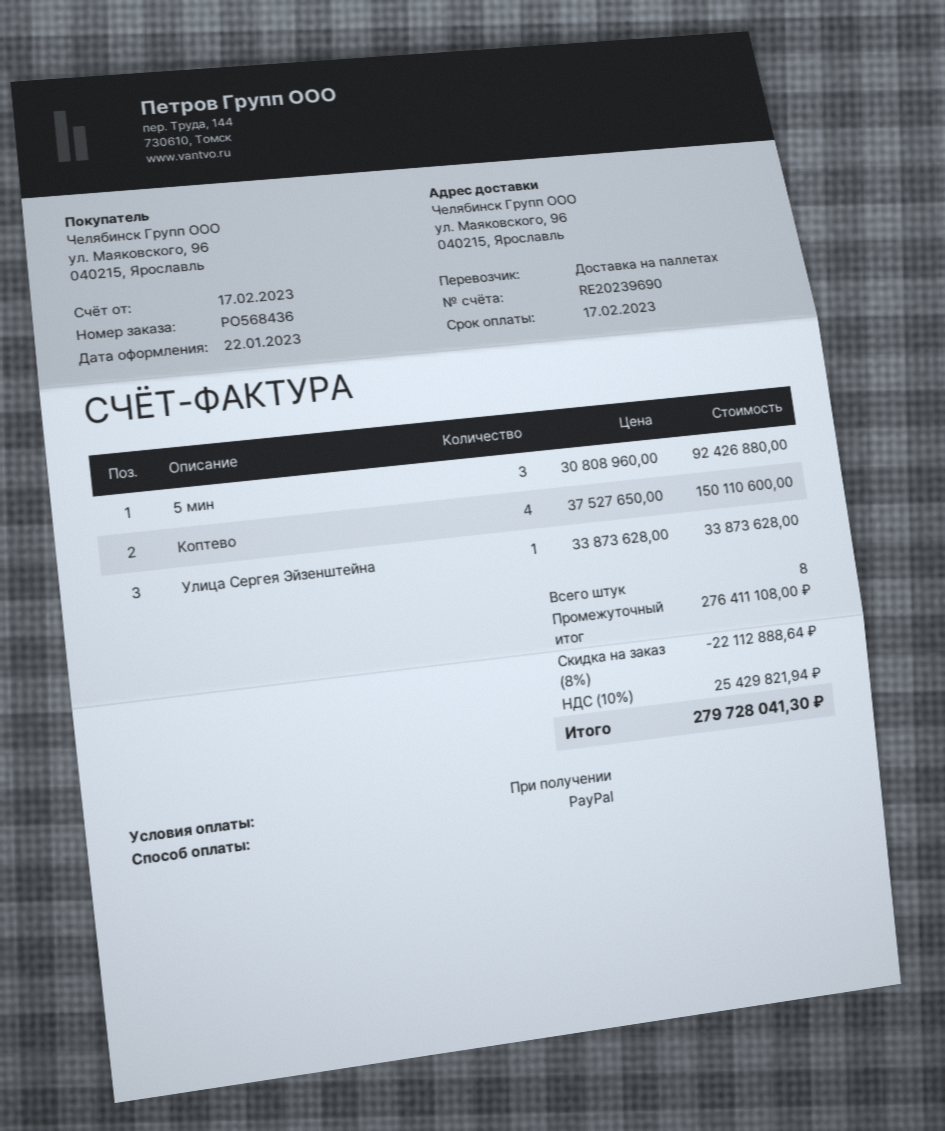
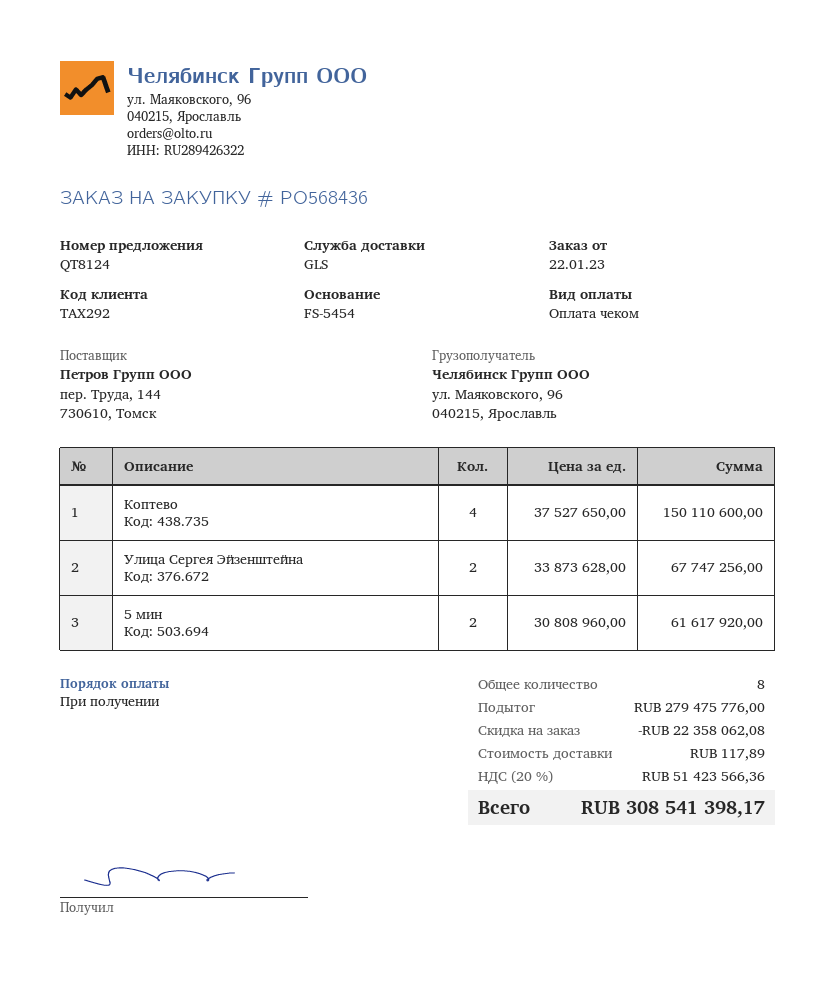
payment method: PayPal -> cheque
shipping method: pallet freight -> GLS
5 мин: 3 x 30808960.00 = 92426880.00 -> 2 x 30808960.00 = 61617920.00
Улица Сергея Эйзенштейна: 1 x 33873628.00 = 33873628.00 -> 2 x 33873628.00 = 67747256.00
subtotal: 276411108.00 -> 279475776.00
discount: 22112888.64 -> 22358062.08
shipping: none -> 117.89
tax: 10% = 25429821.94 -> 20% = 51423566.36
total: 279728041.30 -> 308541398.17

